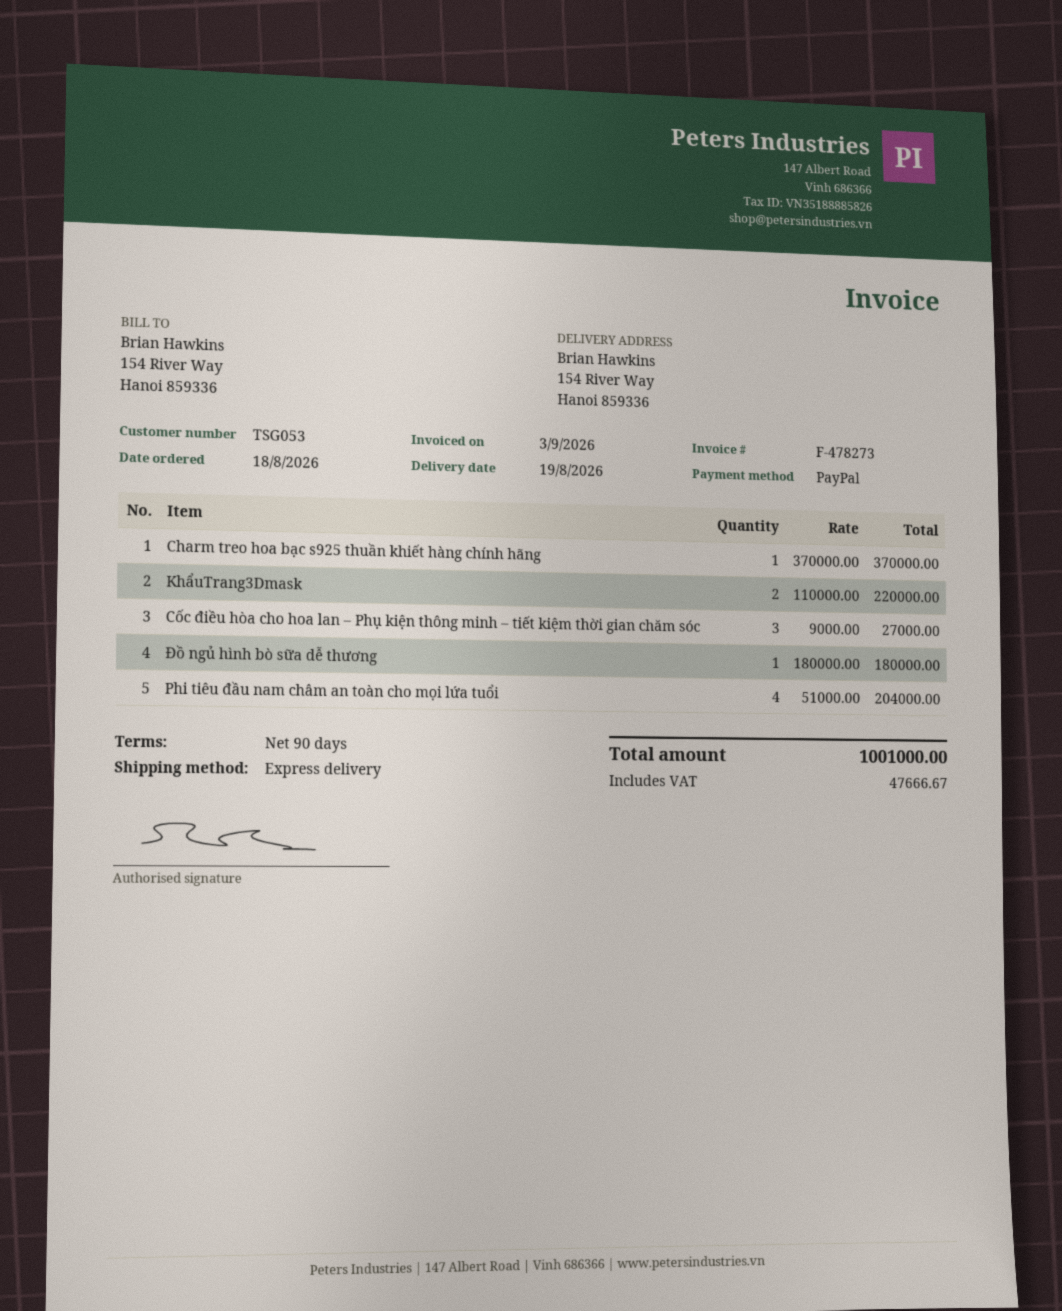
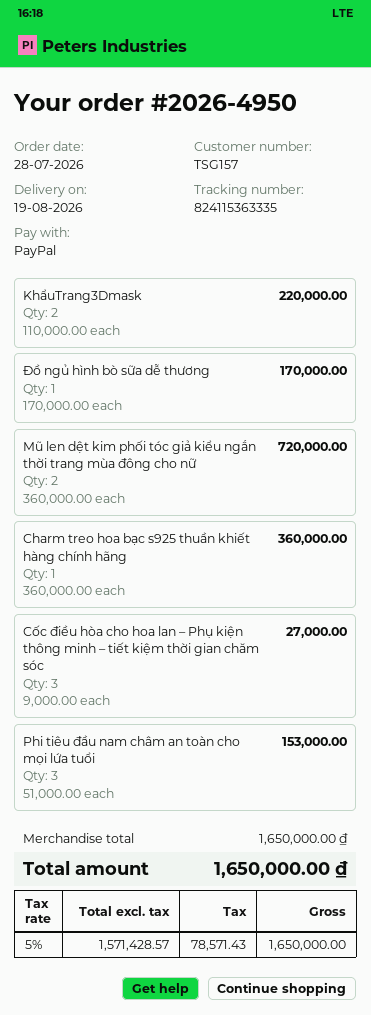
order date: 2026-08-18 -> 2026-07-28
customer number: TSG053 -> TSG157
Charm treo hoa bạc s925 thuần khiết hàng chính hãng: 1 x 370000.00 = 370000.00 -> 1 x 360000.00 = 360000.00
Đồ ngủ hình bò sữa dễ thương: 1 x 180000.00 = 180000.00 -> 1 x 170000.00 = 170000.00
Phi tiêu đầu nam châm an toàn cho mọi lứa tuổi: 4 x 51000.00 = 204000.00 -> 3 x 51000.00 = 153000.00
Mũ len dệt kim phối tóc giả kiểu ngắn thời trang mùa đông cho nữ: none -> 2 x 360000.00 = 720000.00
tax: 47666.67 -> 78571.43
total: 1001000.00 -> 1650000.00

